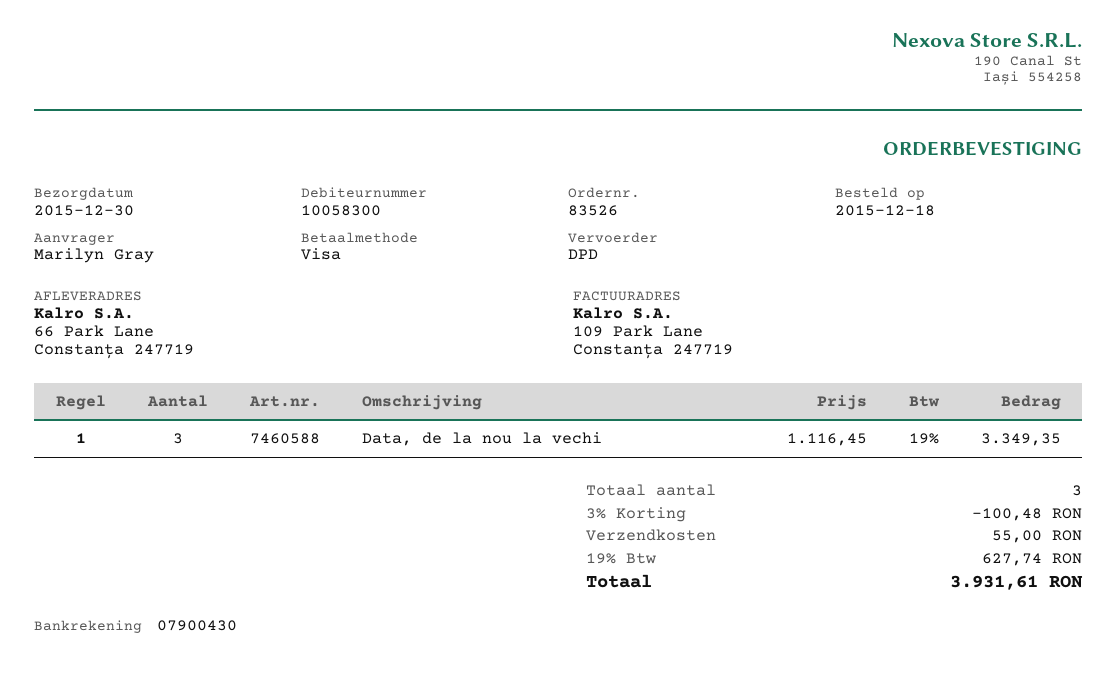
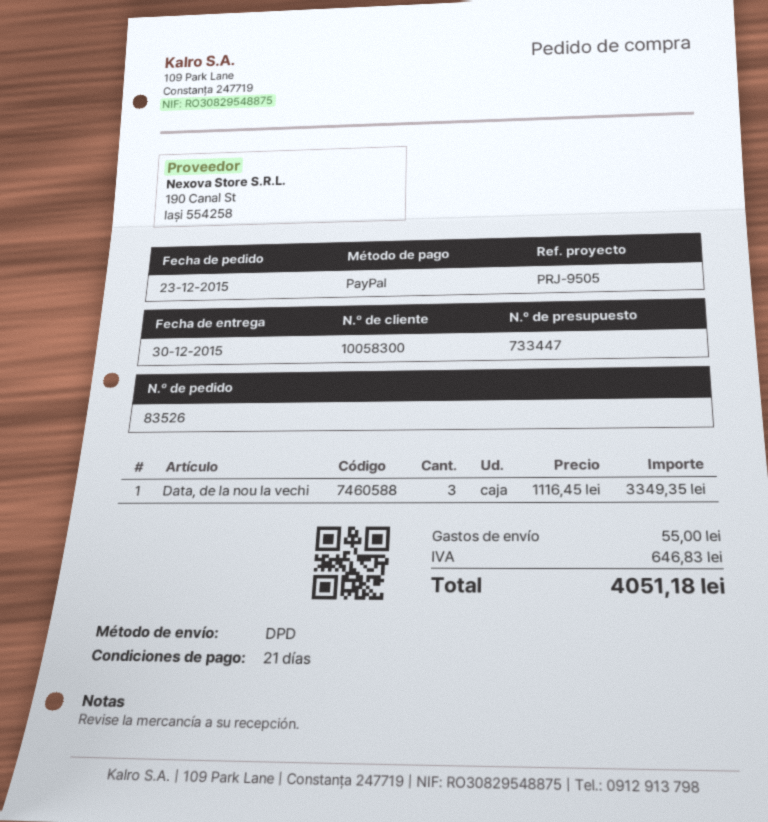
order date: 2015-12-18 -> 2015-12-23
payment method: Visa -> PayPal
discount: 3% = 100.48 -> none
tax: 627.74 -> 646.83
total: 3931.61 -> 4051.18

